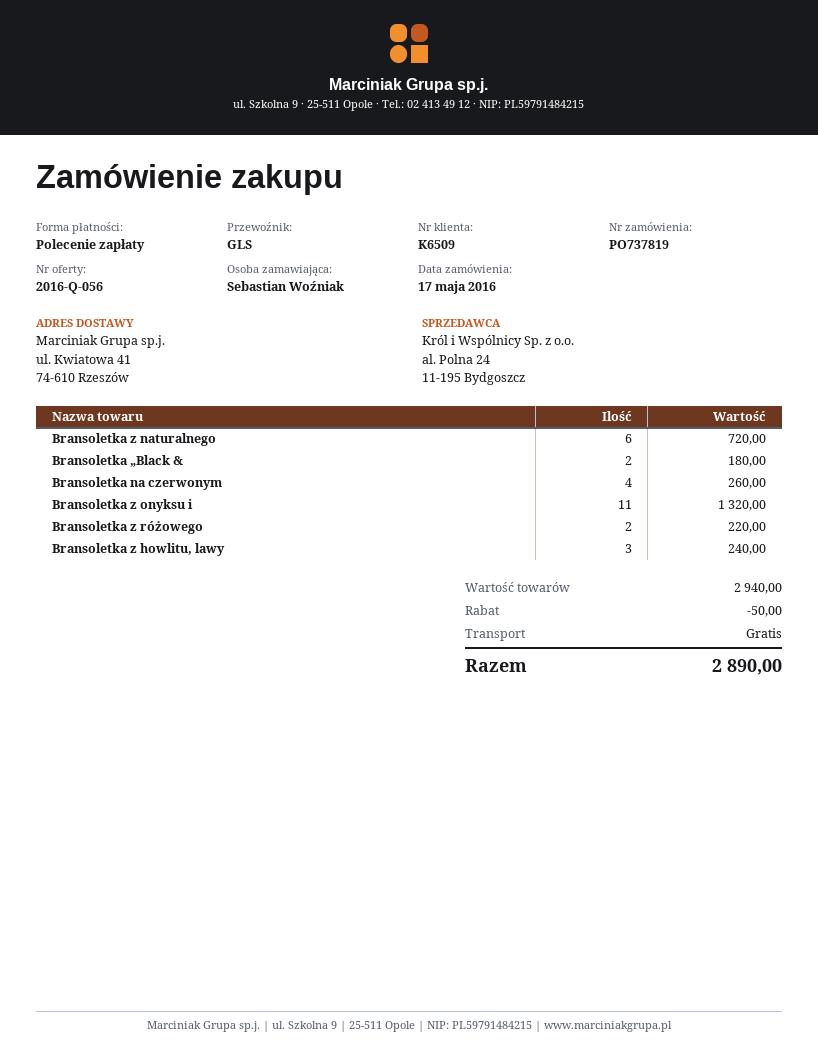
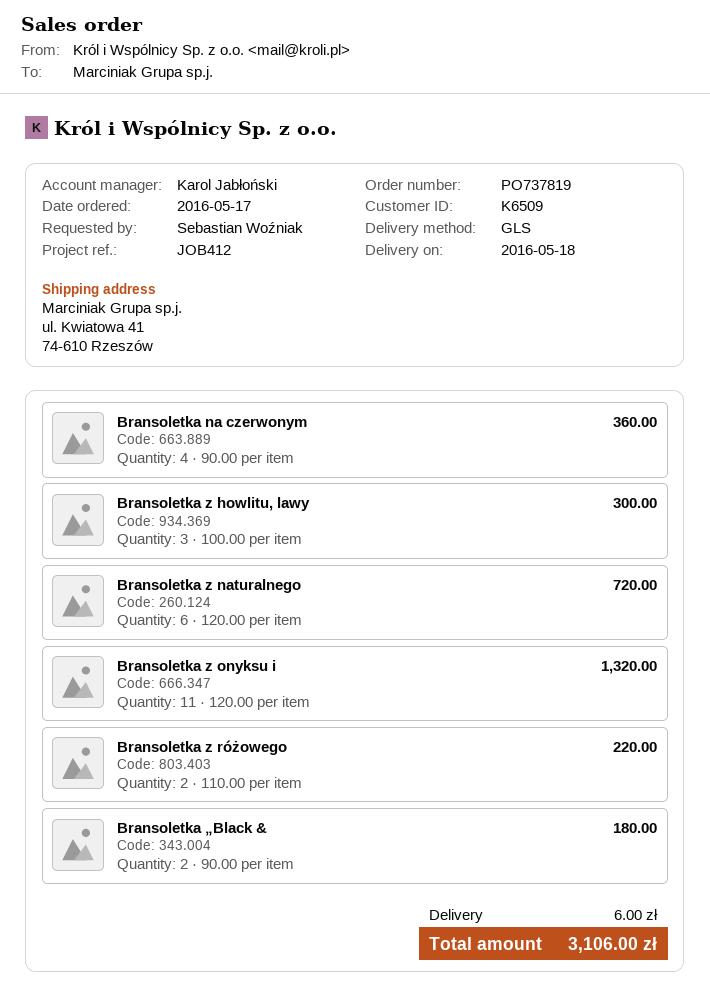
Bransoletka na czerwonym: 4 for 260.00 -> 4 for 360.00
Bransoletka z howlitu, lawy: 3 for 240.00 -> 3 for 300.00
discount: 50.00 -> none
shipping: 0.00 -> 6.00
total: 2890.00 -> 3106.00

